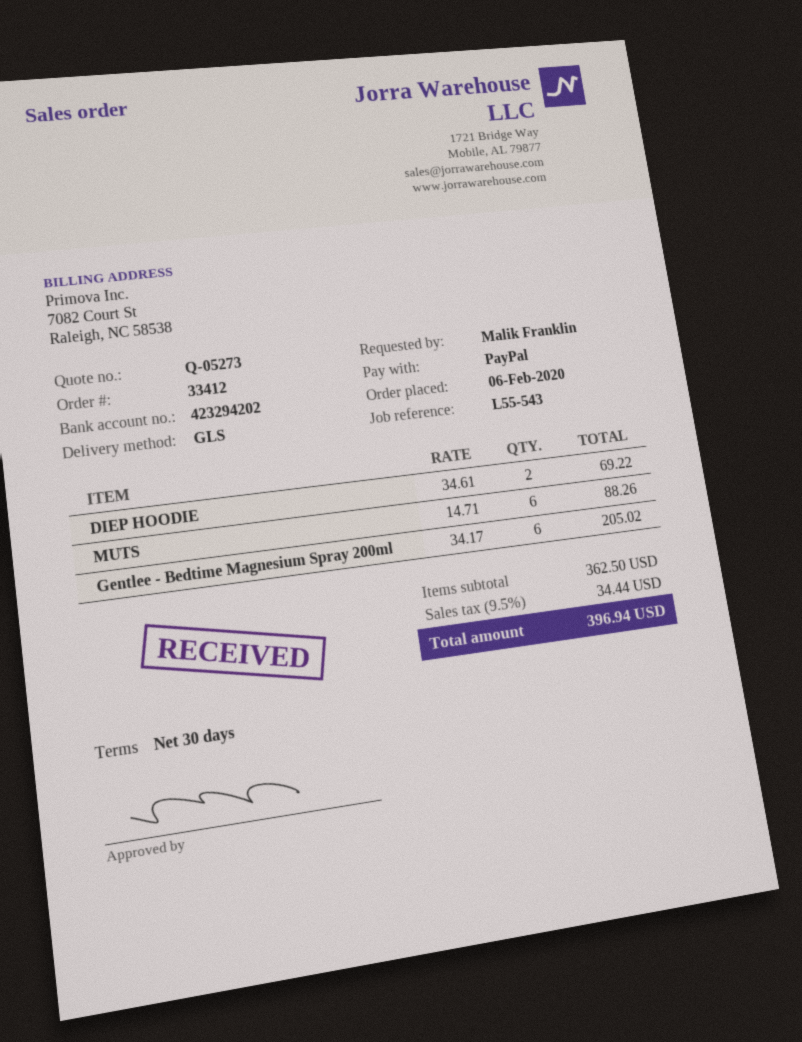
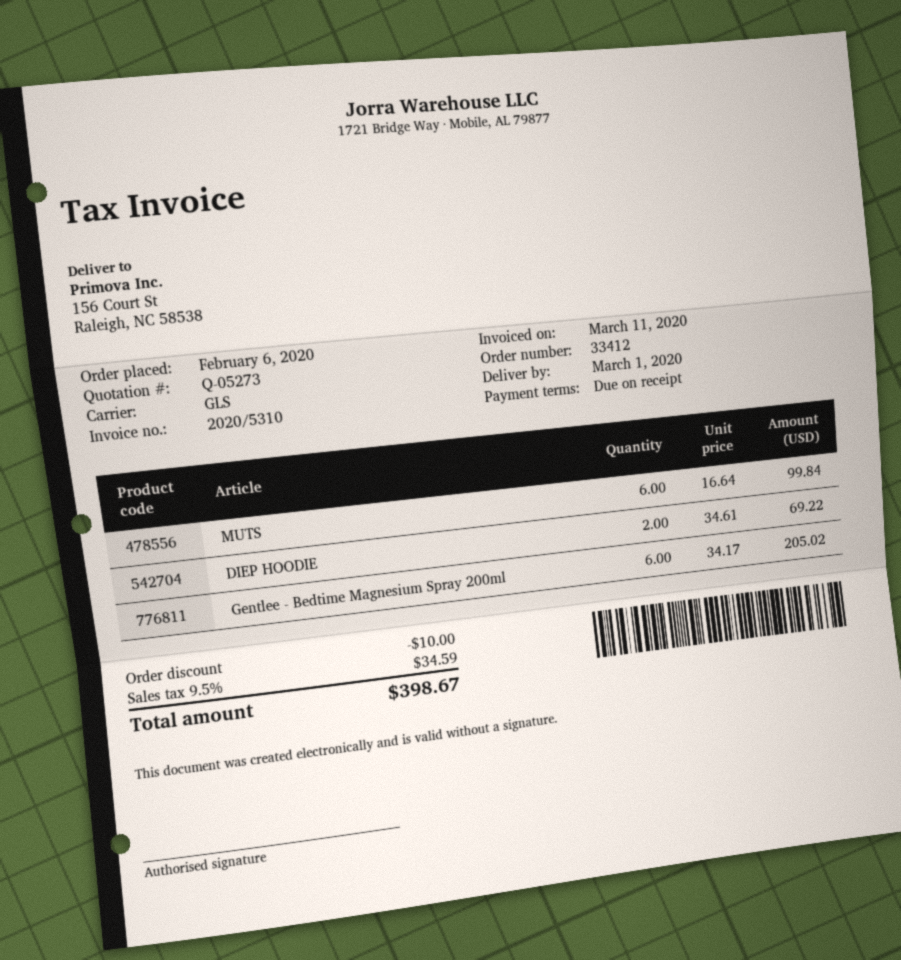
payment terms: 30 days -> on receipt
MUTS: 6 x 14.71 = 88.26 -> 6 x 16.64 = 99.84
discount: none -> 10.00
tax: 9.5% = 34.44 -> 9.5% = 34.59
total: 396.94 -> 398.67

